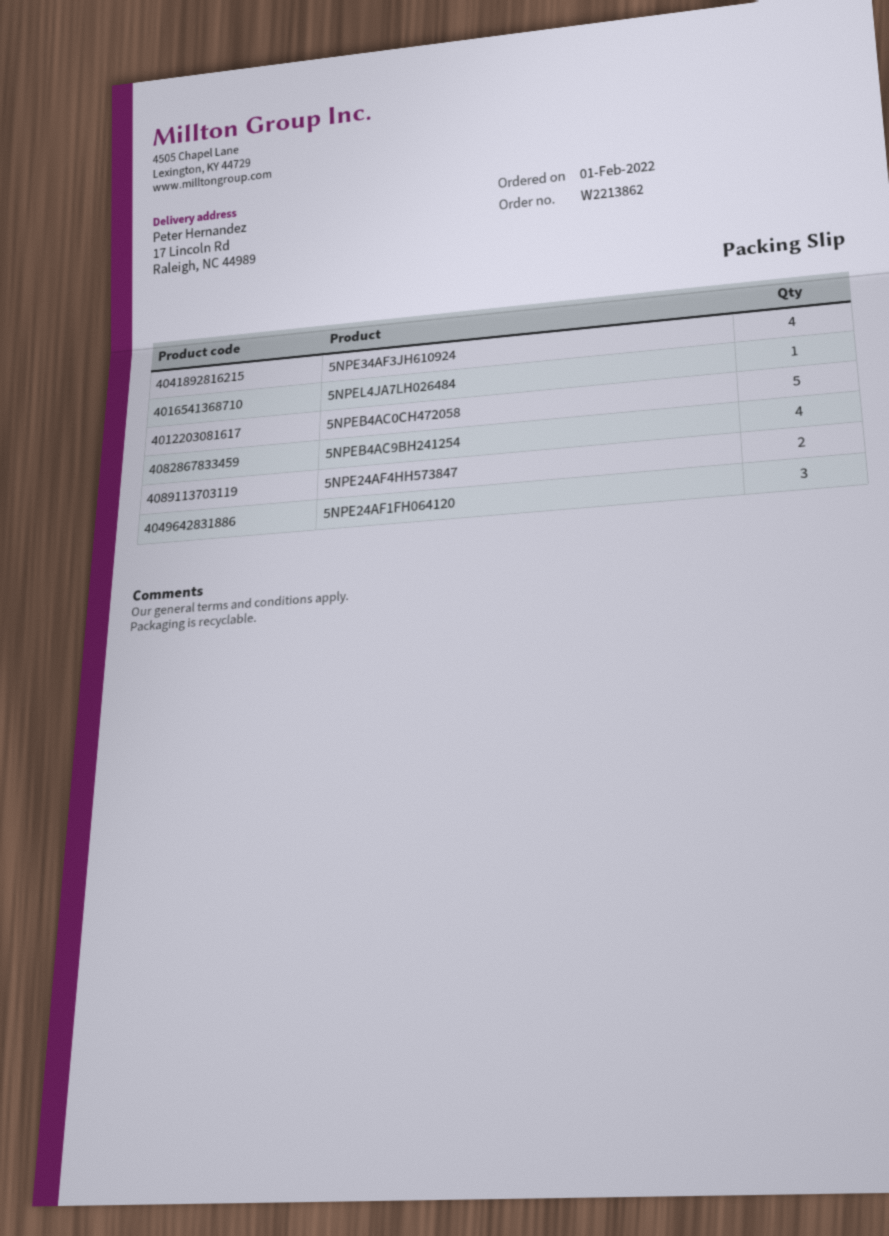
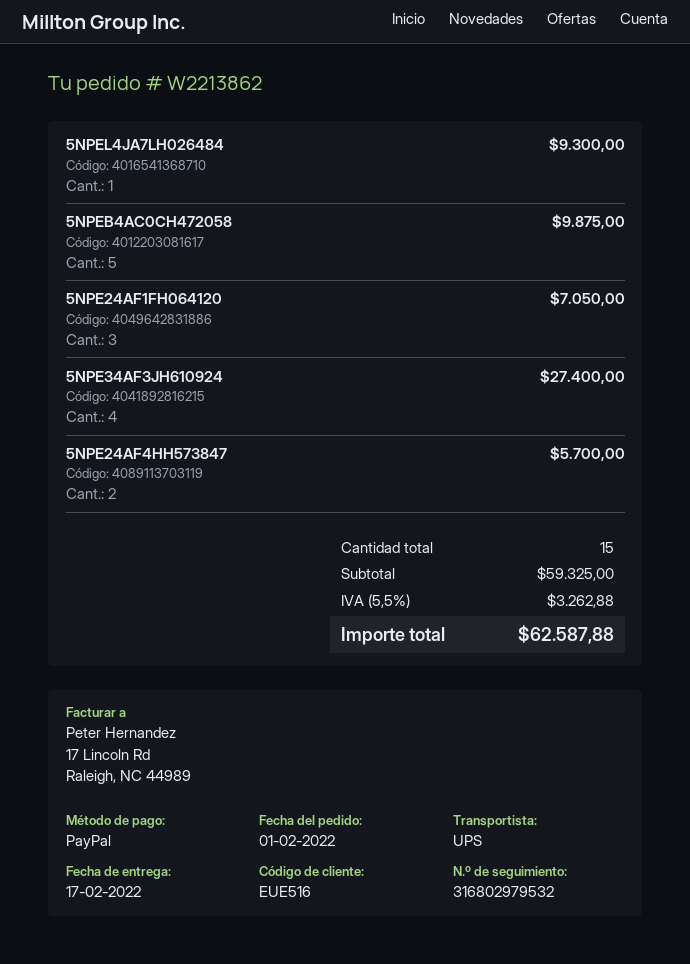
5NPEB4AC9BH241254: 4 -> none

